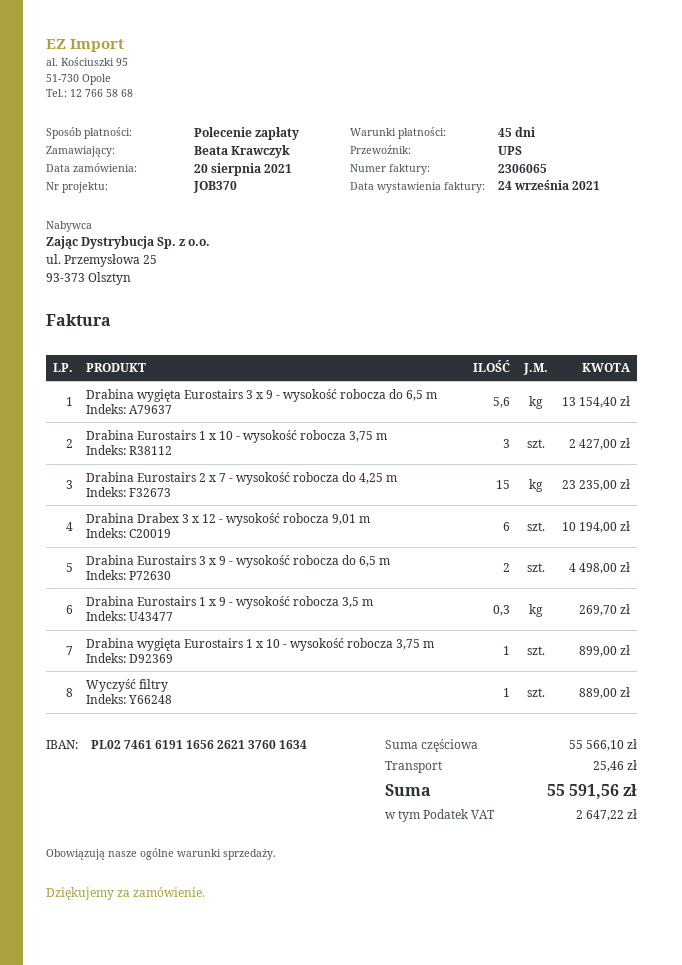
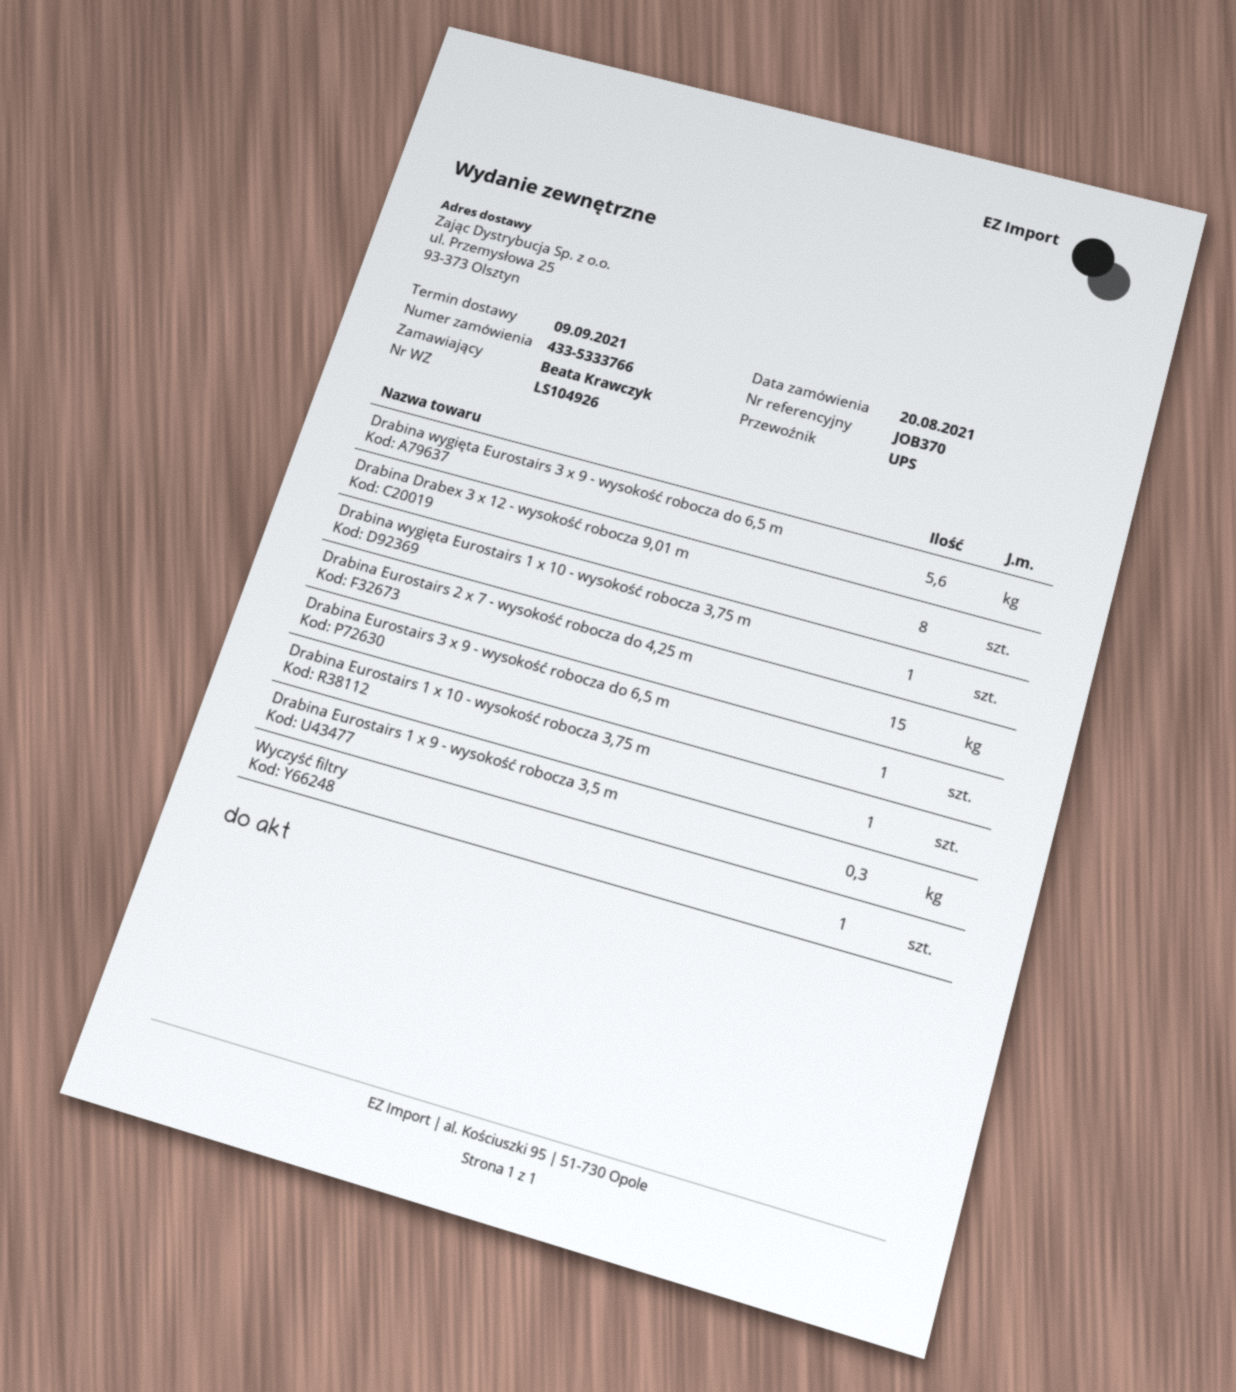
Drabina Eurostairs 1 x 10 - wysokość robocza 3,75 m: 3 -> 1
Drabina Drabex 3 x 12 - wysokość robocza 9,01 m: 6 -> 8
Drabina Eurostairs 3 x 9 - wysokość robocza do 6,5 m: 2 -> 1

